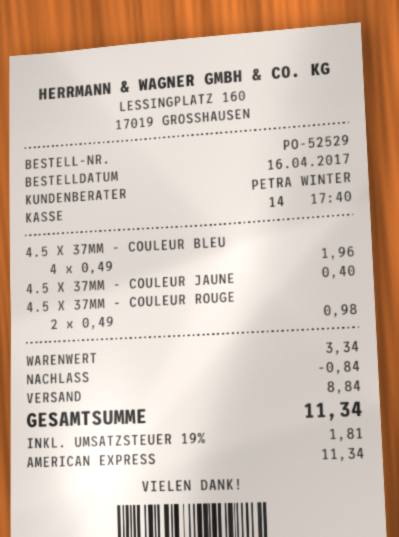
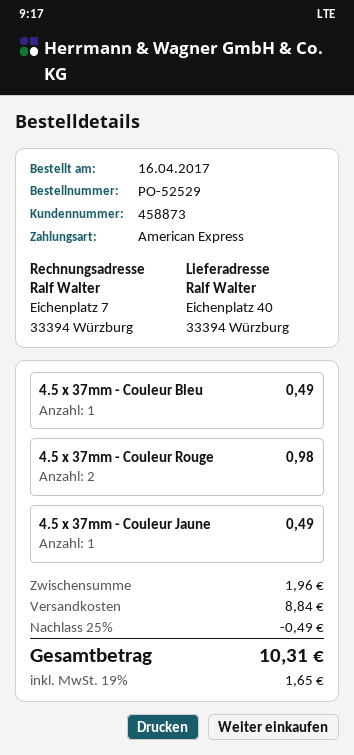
4.5 X 37MM - COULEUR BLEU: 4 for 1.96 -> 1 for 0.49
4.5 X 37MM - COULEUR JAUNE: 1 for 0.40 -> 1 for 0.49
subtotal: 3.34 -> 1.96
discount: 0.84 -> 0.49
tax: 19% = 1.81 -> 19% = 1.65
total: 11.34 -> 10.31

